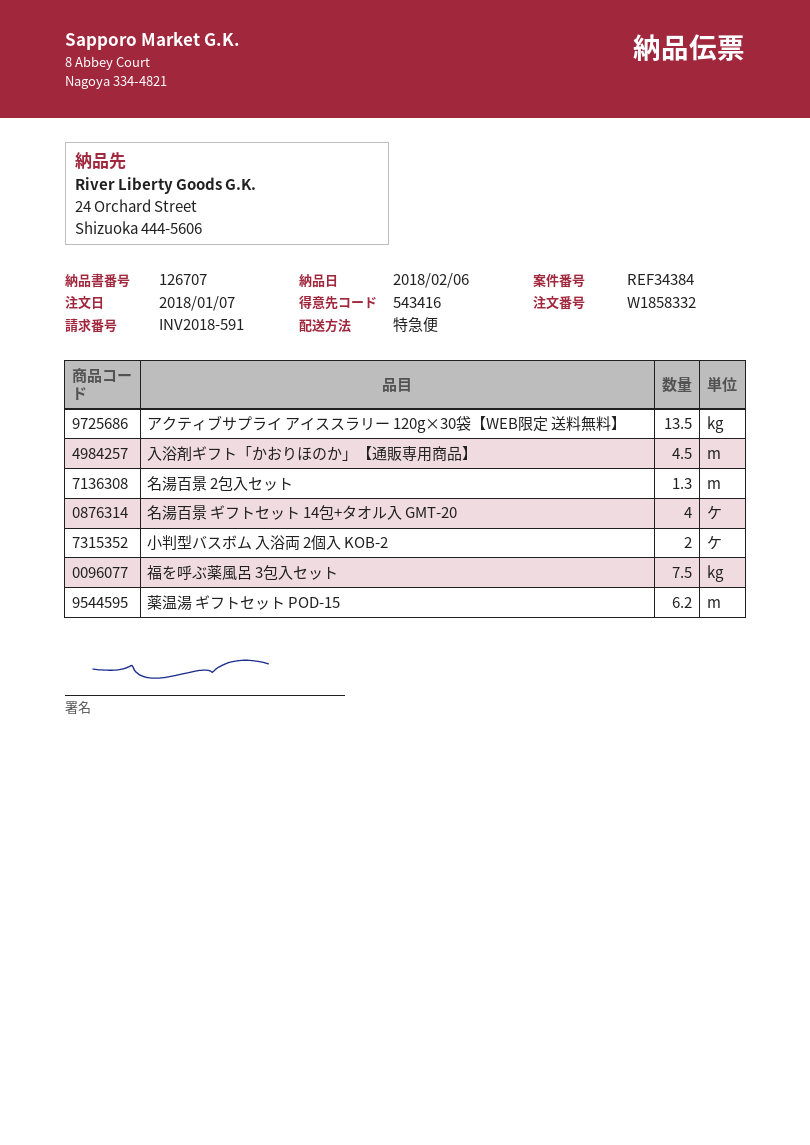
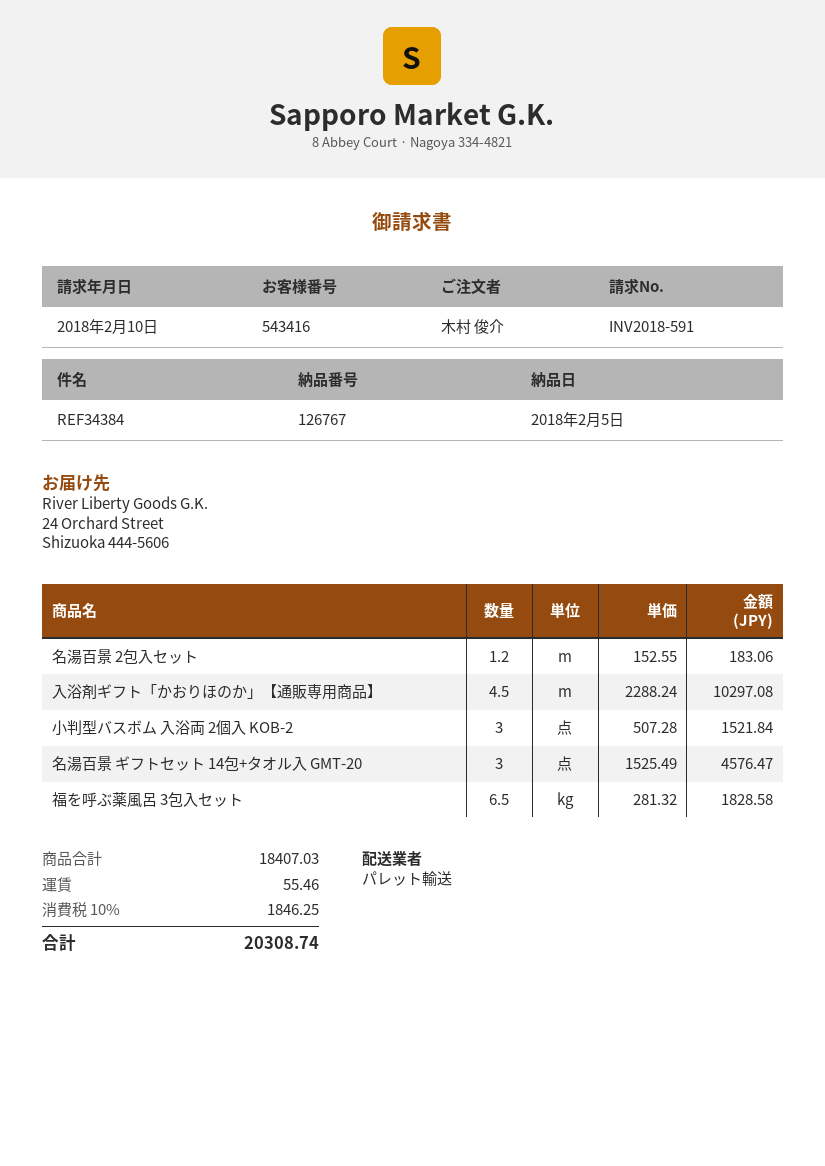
delivery note number: 126707 -> 126767
delivery date: 2018-02-06 -> 2018-02-05
shipping method: express -> pallet freight
アクティブサプライ アイススラリー 120g×30袋【WEB限定 送料無料】: 13.5 -> none
名湯百景 2包入セット: 1.3 -> 1.2
名湯百景 ギフトセット 14包+タオル入 GMT-20: 4 -> 3
小判型バスボム 入浴両 2個入 KOB-2: 2 -> 3
福を呼ぶ薬風呂 3包入セット: 7.5 -> 6.5
薬温湯 ギフトセット POD-15: 6.2 -> none

